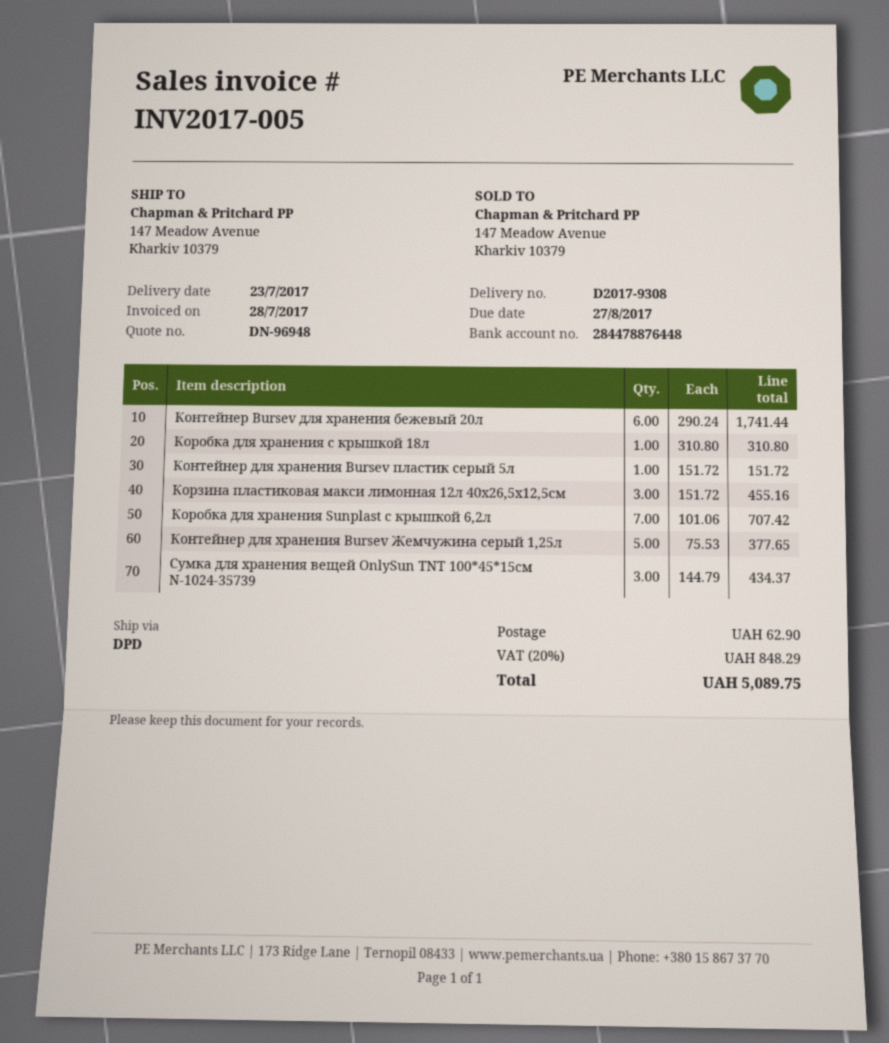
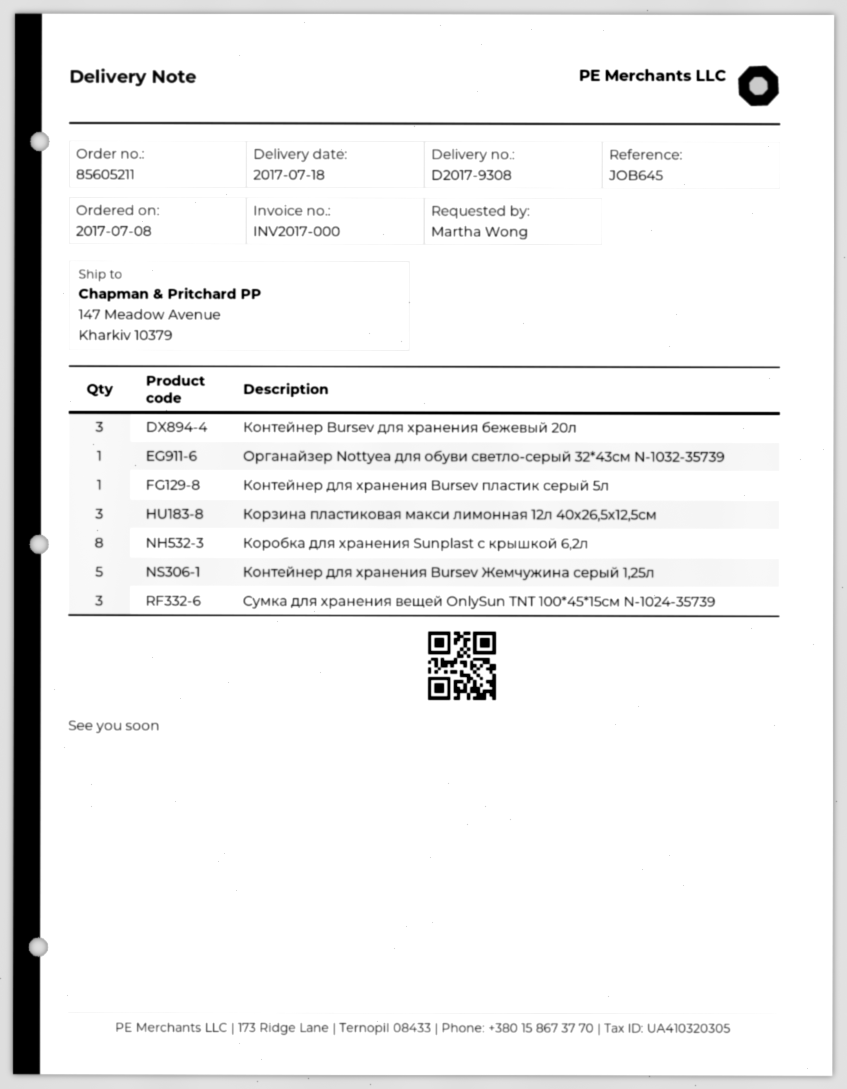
delivery date: 2017-07-23 -> 2017-07-18
invoice number: INV2017-005 -> INV2017-000
Контейнер Bursev для хранения бежевый 20л: 6 -> 3
Коробка для хранения с крышкой 18л: 1 -> none
Коробка для хранения Sunplast с крышкой 6,2л: 7 -> 8
Органайзер Nottyea для обуви светло-серый 32*43см N-1032-35739: none -> 1

